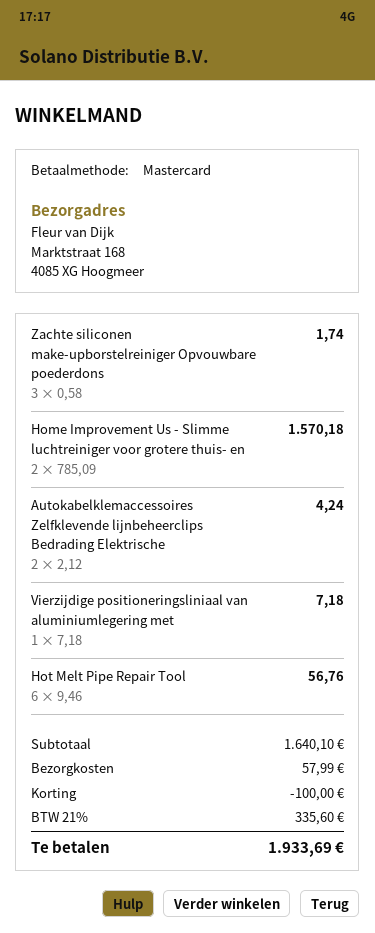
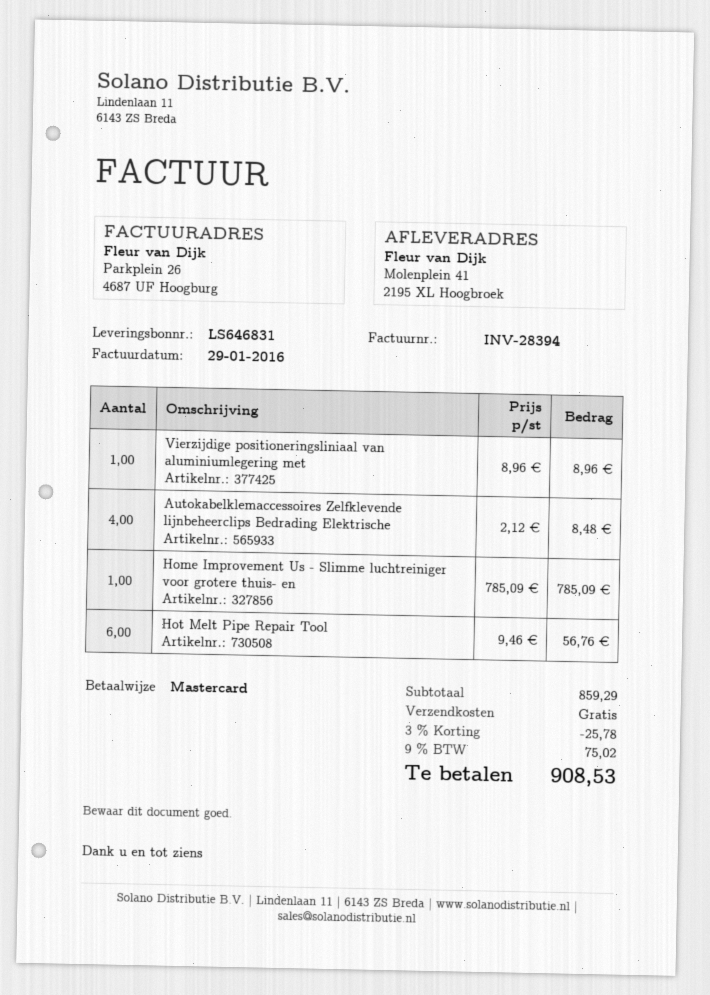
ship to: Marktstraat 168, 4085 XG Hoogmeer -> Molenplein 41, 2195 XL Hoogbroek
Zachte siliconen make-upborstelreiniger Opvouwbare poederdons: 3 x 0.58 = 1.74 -> none
Home Improvement Us - Slimme luchtreiniger voor grotere thuis- en: 2 x 785.09 = 1570.18 -> 1 x 785.09 = 785.09
Autokabelklemaccessoires Zelfklevende lijnbeheerclips Bedrading Elektrische: 2 x 2.12 = 4.24 -> 4 x 2.12 = 8.48
Vierzijdige positioneringsliniaal van aluminiumlegering met: 1 x 7.18 = 7.18 -> 1 x 8.96 = 8.96
subtotal: 1640.10 -> 859.29
discount: 100.00 -> 25.78
shipping: 57.99 -> 0.00
tax: 21% = 335.60 -> 9% = 75.02
total: 1933.69 -> 908.53

